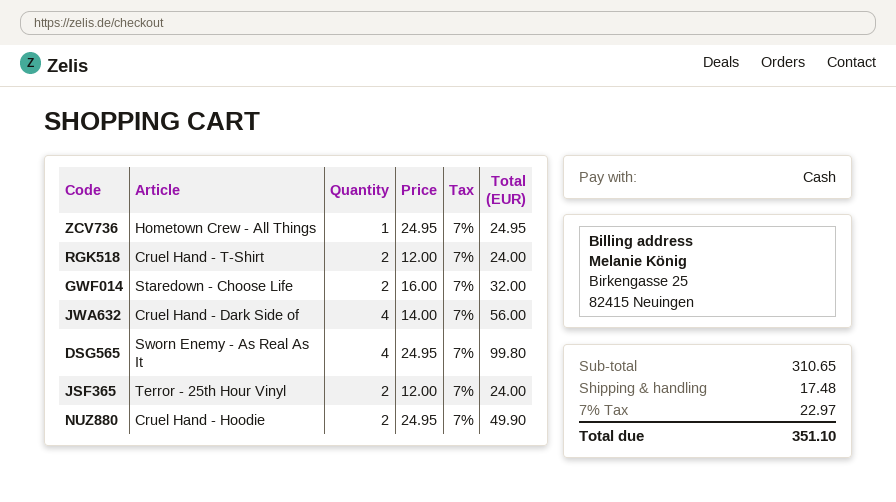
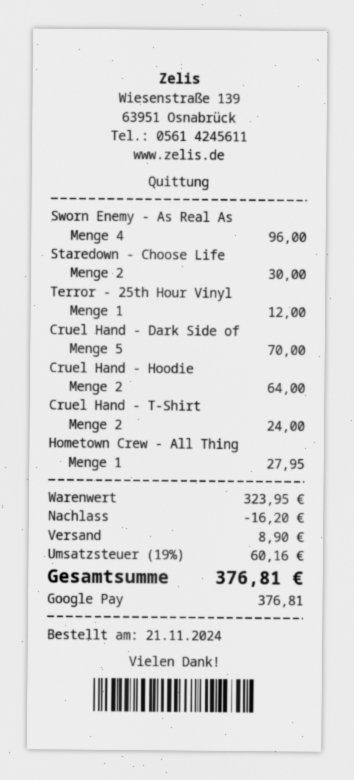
payment method: cash -> Google Pay
Hometown Crew - All Things: 1 for 24.95 -> 1 for 27.95
Staredown - Choose Life: 2 for 32.00 -> 2 for 30.00
Cruel Hand - Dark Side of: 4 for 56.00 -> 5 for 70.00
Sworn Enemy - As Real As It: 4 for 99.80 -> 4 for 96.00
Terror - 25th Hour Vinyl: 2 for 24.00 -> 1 for 12.00
Cruel Hand - Hoodie: 2 for 49.90 -> 2 for 64.00
subtotal: 310.65 -> 323.95
discount: none -> 16.20
shipping: 17.48 -> 8.90
tax: 7% = 22.97 -> 19% = 60.16
total: 351.10 -> 376.81

